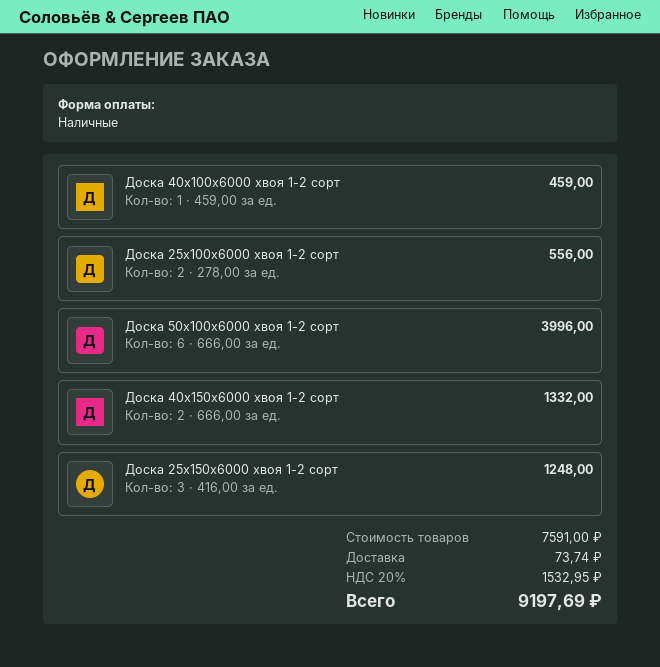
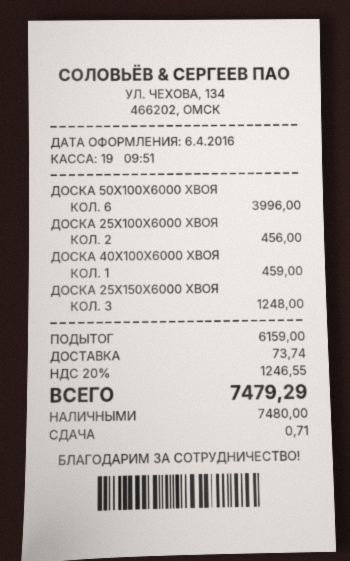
Доска 25х100х6000 хвоя 1-2 сорт: 2 for 556.00 -> 2 for 456.00
Доска 40х150х6000 хвоя 1-2 сорт: 2 for 1332.00 -> none
subtotal: 7591.00 -> 6159.00
tax: 20% = 1532.95 -> 20% = 1246.55
total: 9197.69 -> 7479.29

